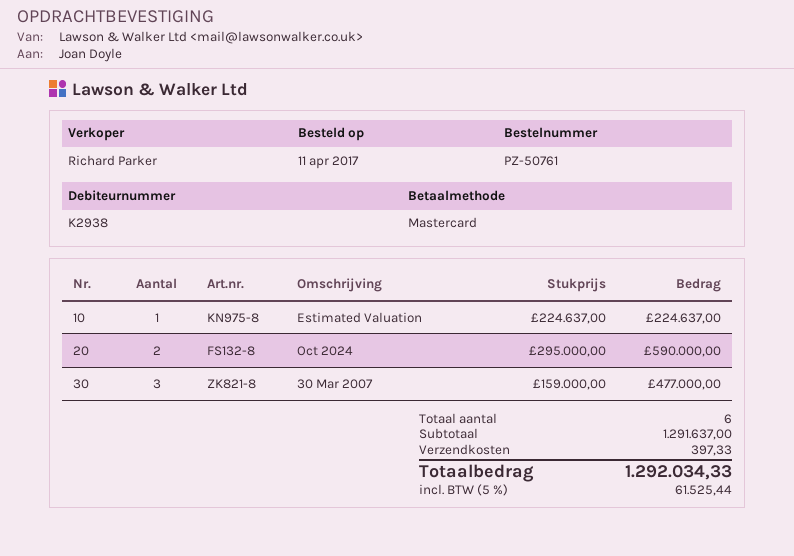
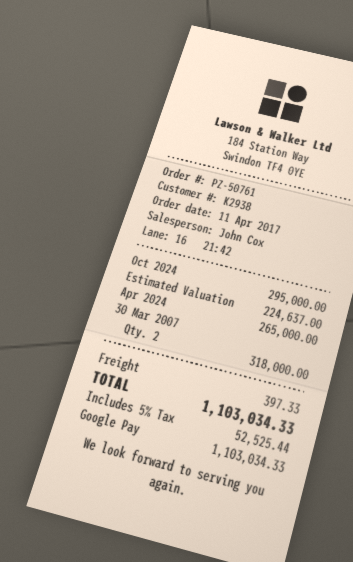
sales rep: Richard Parker -> John Cox
payment method: Mastercard -> Google Pay
Oct 2024: 2 for 590000.00 -> 1 for 295000.00
30 Mar 2007: 3 for 477000.00 -> 2 for 318000.00
Apr 2024: none -> 1 for 265000.00
tax: 5% = 61525.44 -> 5% = 52525.44
total: 1292034.33 -> 1103034.33

